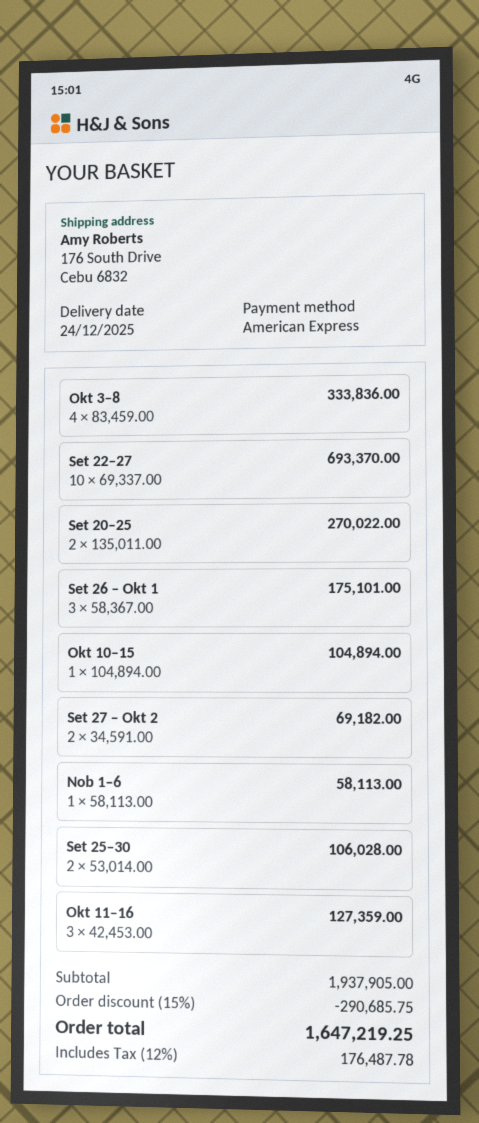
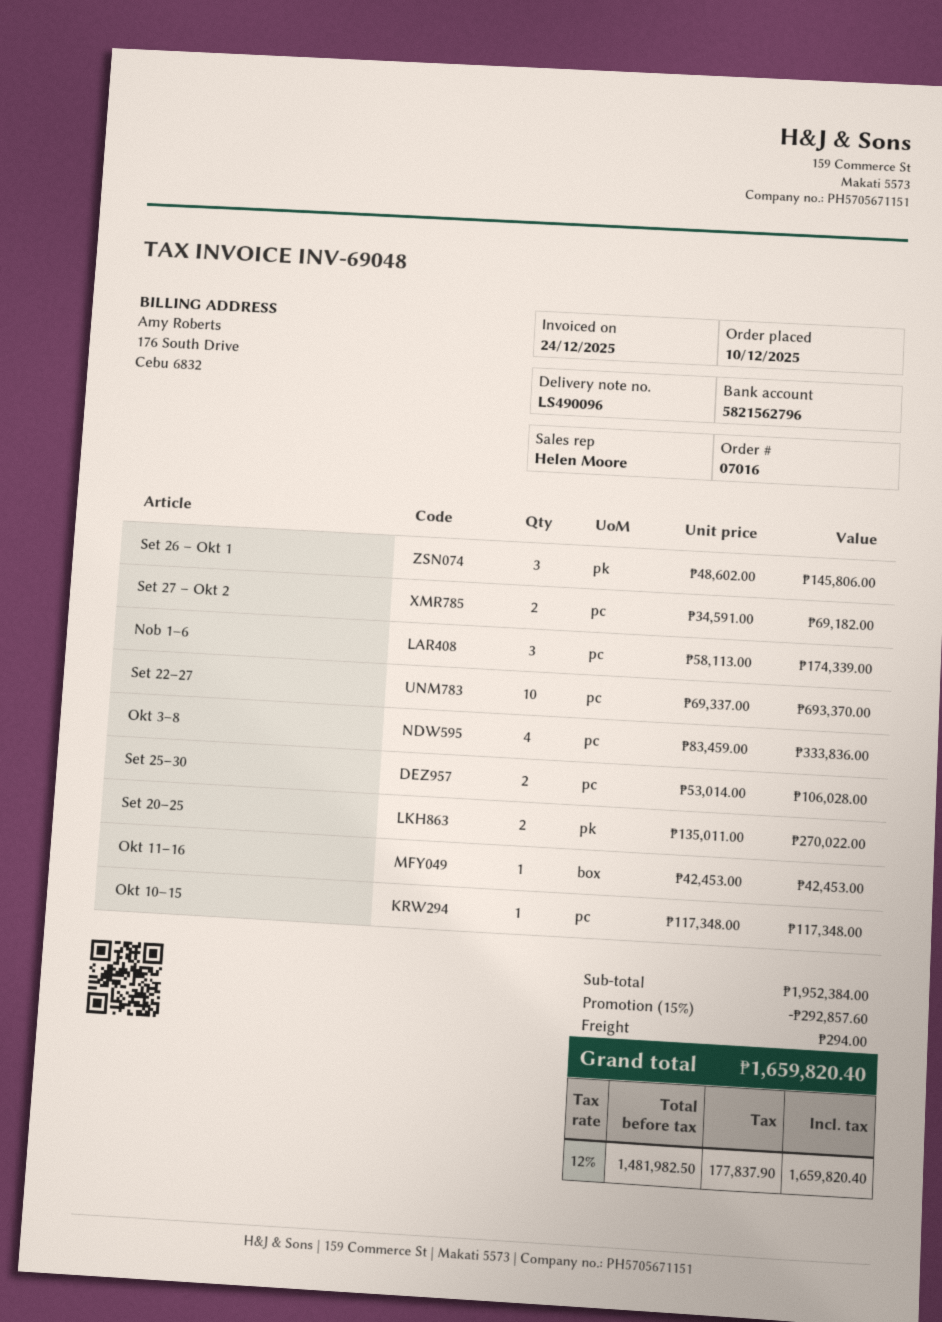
Set 26 – Okt 1: 3 x 58367.00 = 175101.00 -> 3 x 48602.00 = 145806.00
Okt 10–15: 1 x 104894.00 = 104894.00 -> 1 x 117348.00 = 117348.00
Nob 1–6: 1 x 58113.00 = 58113.00 -> 3 x 58113.00 = 174339.00
Okt 11–16: 3 x 42453.00 = 127359.00 -> 1 x 42453.00 = 42453.00
subtotal: 1937905.00 -> 1952384.00
discount: 15% = 290685.75 -> 15% = 292857.60
shipping: none -> 294.00
tax: 12% = 176487.78 -> 12% = 177837.90
total: 1647219.25 -> 1659820.40

